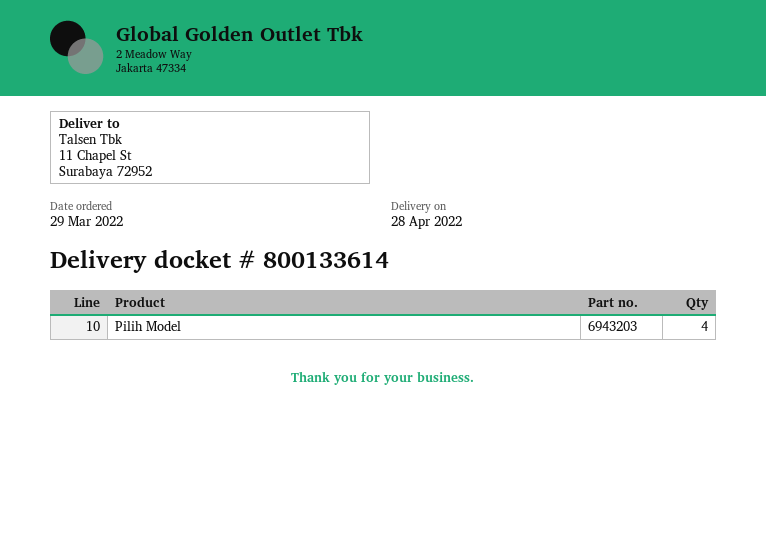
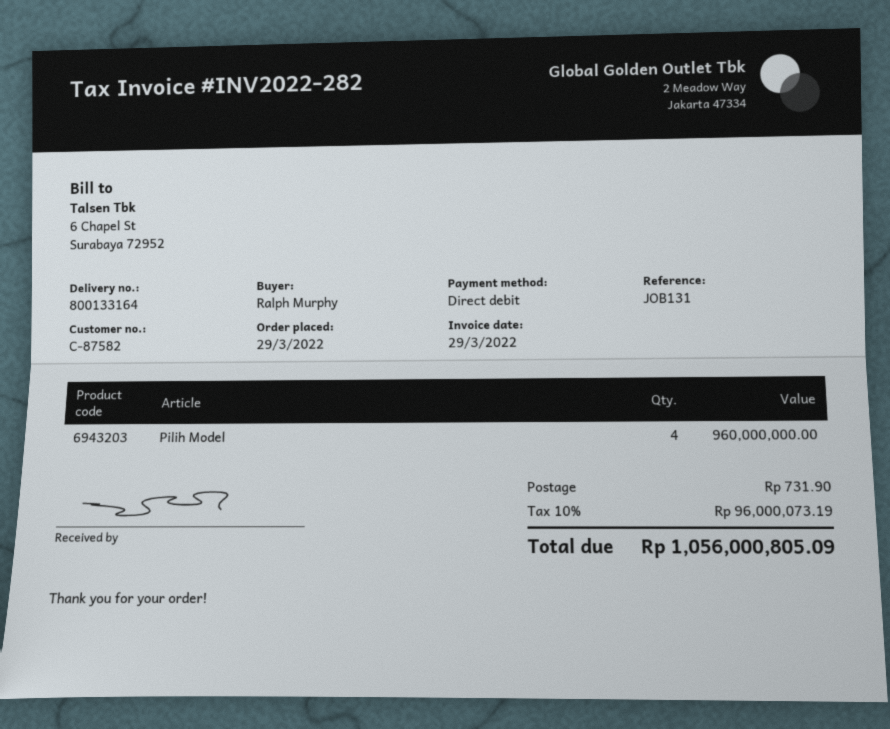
delivery note number: 800133614 -> 800133164

